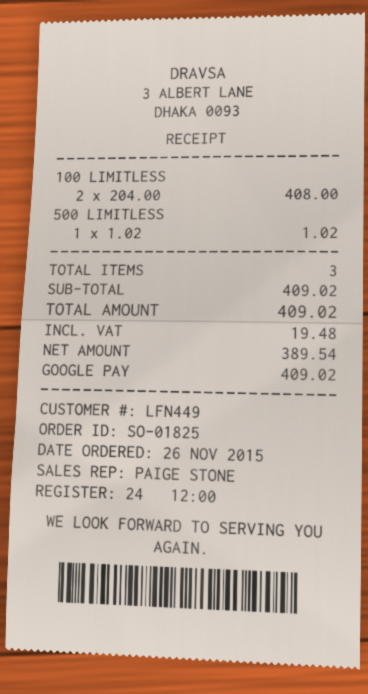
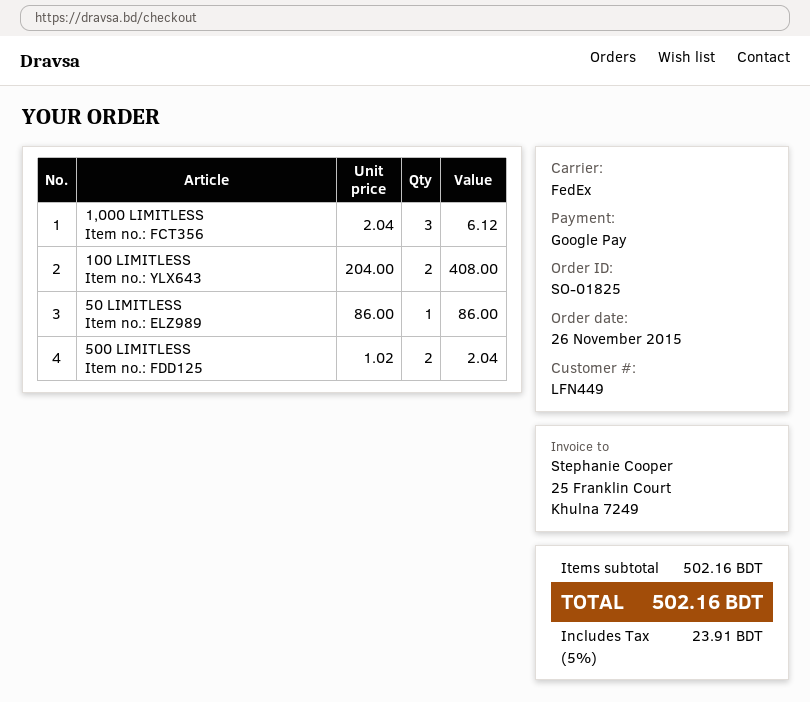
500 LIMITLESS: 1 x 1.02 = 1.02 -> 2 x 1.02 = 2.04
1,000 LIMITLESS: none -> 3 x 2.04 = 6.12
50 LIMITLESS: none -> 1 x 86.00 = 86.00
subtotal: 409.02 -> 502.16
tax: 19.48 -> 23.91
total: 409.02 -> 502.16

